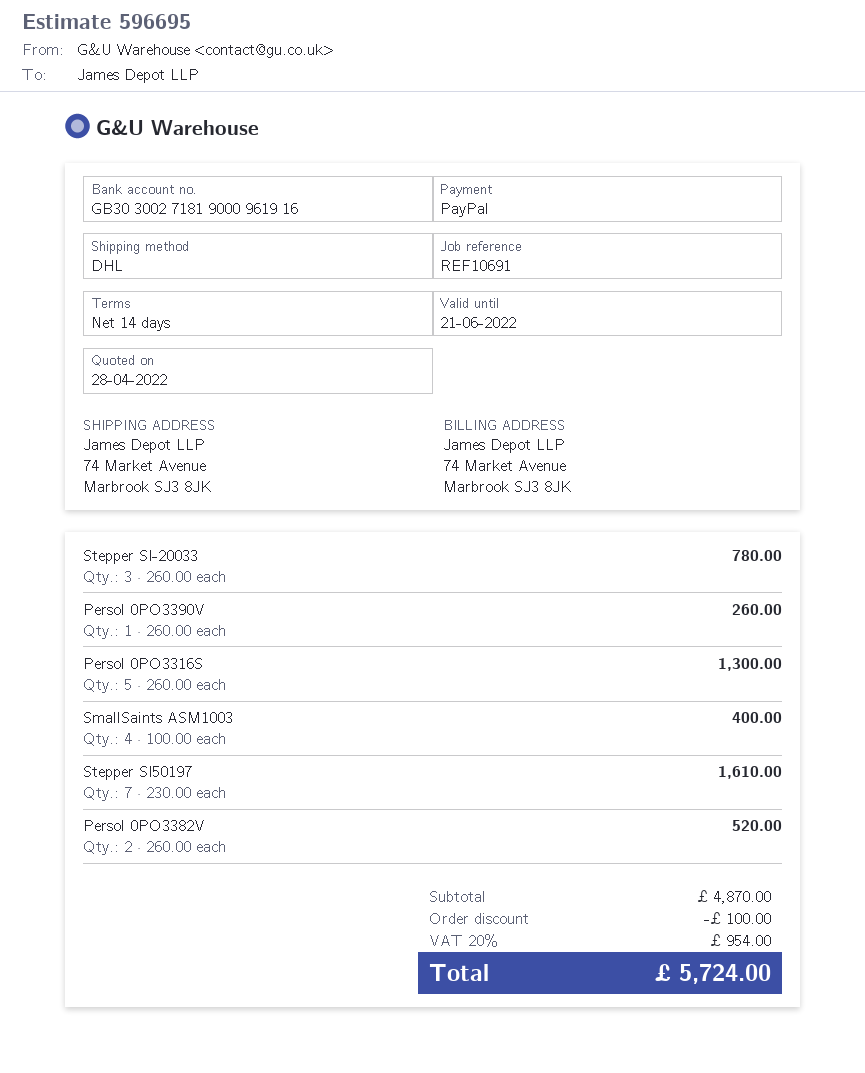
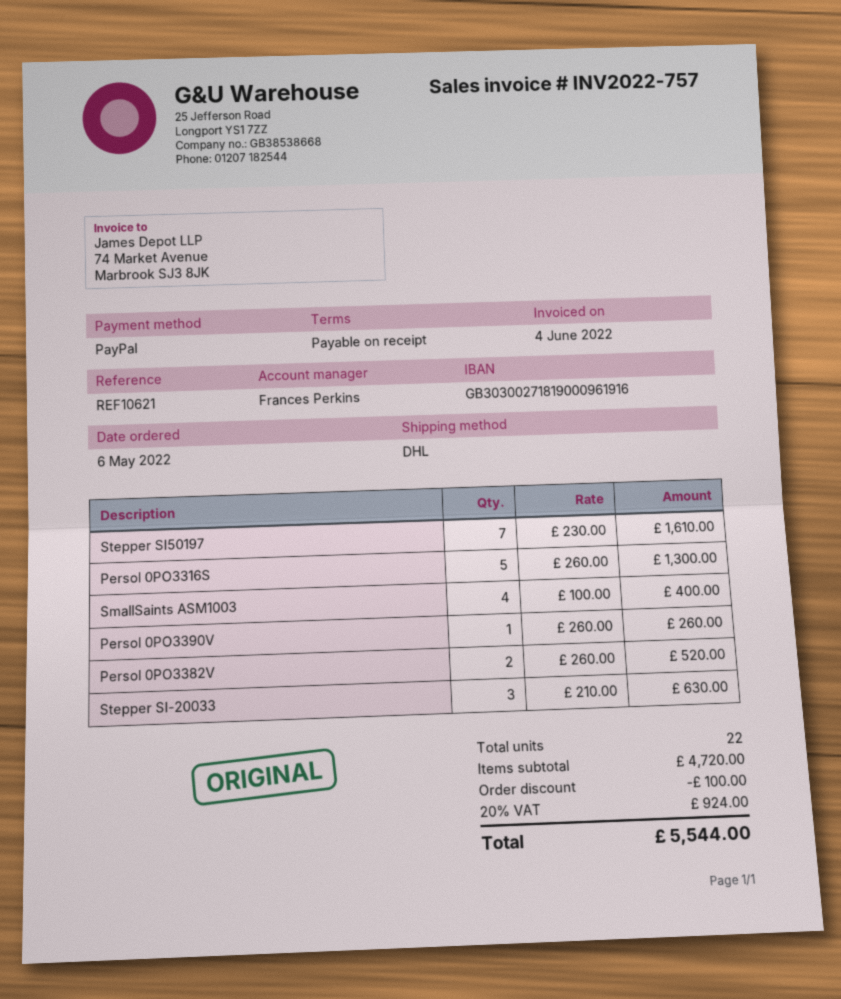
payment terms: 14 days -> on receipt
reference: REF10691 -> REF10621
Stepper SI-20033: 3 x 260.00 = 780.00 -> 3 x 210.00 = 630.00
subtotal: 4870.00 -> 4720.00
tax: 20% = 954.00 -> 20% = 924.00
total: 5724.00 -> 5544.00

